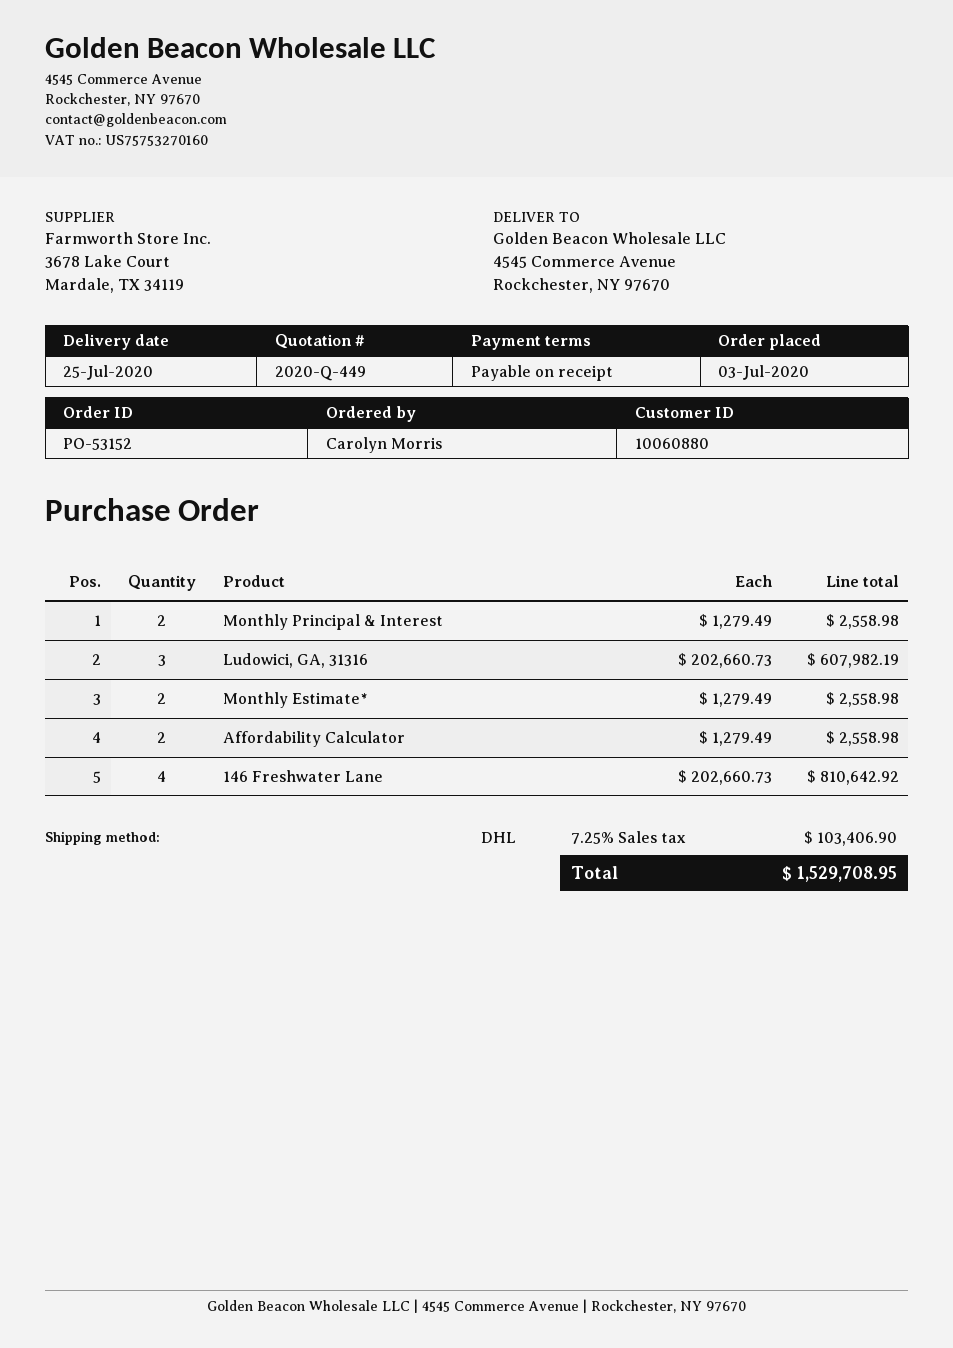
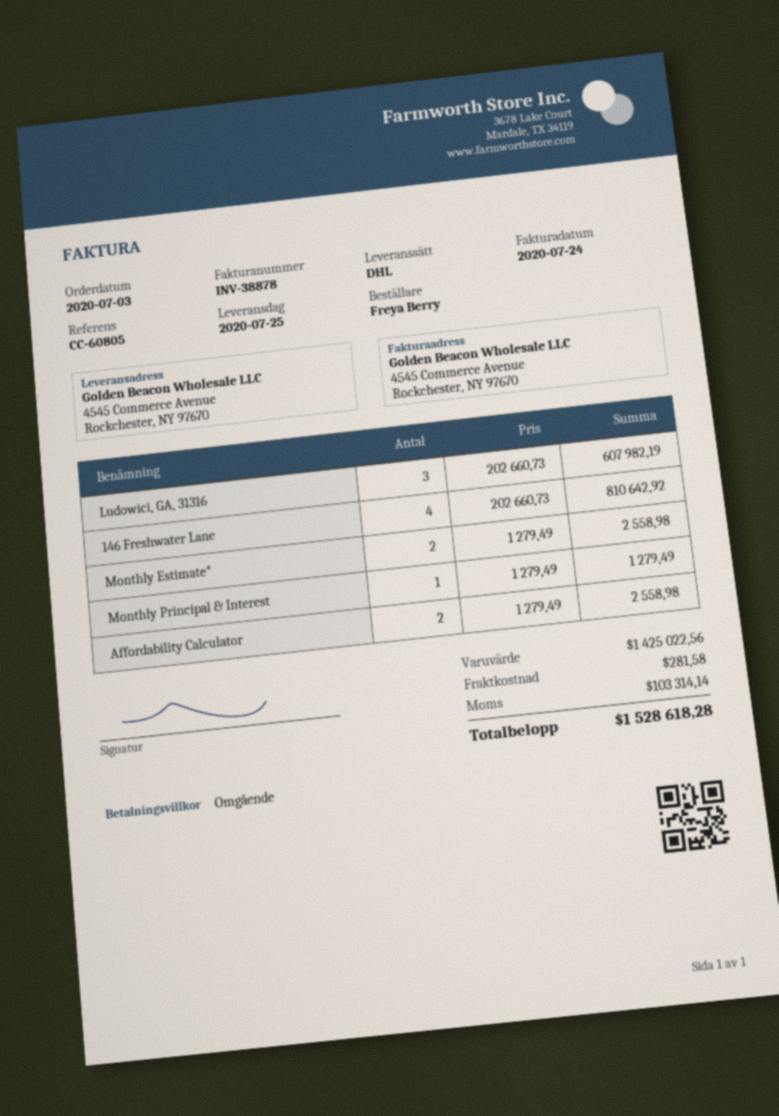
ordered by: Carolyn Morris -> Freya Berry
Monthly Principal & Interest: 2 x 1279.49 = 2558.98 -> 1 x 1279.49 = 1279.49
shipping: none -> 281.58
tax: 103406.90 -> 103314.14
total: 1529708.95 -> 1528618.28

